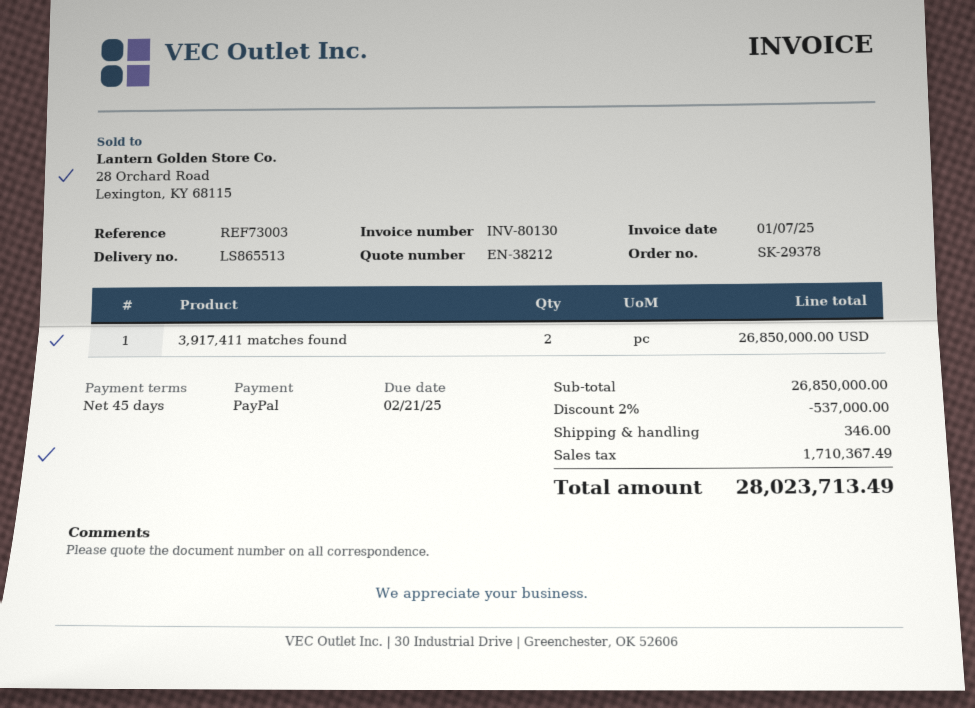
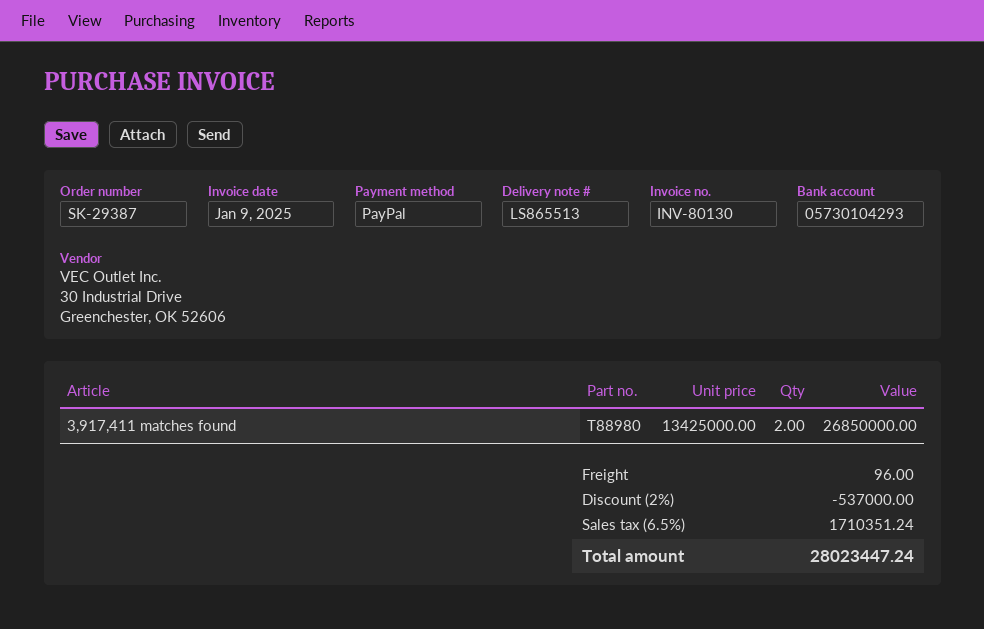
order number: SK-29378 -> SK-29387
invoice date: 2025-01-07 -> 2025-01-09
shipping: 346.00 -> 96.00
tax: 1710367.49 -> 1710351.24
total: 28023713.49 -> 28023447.24

